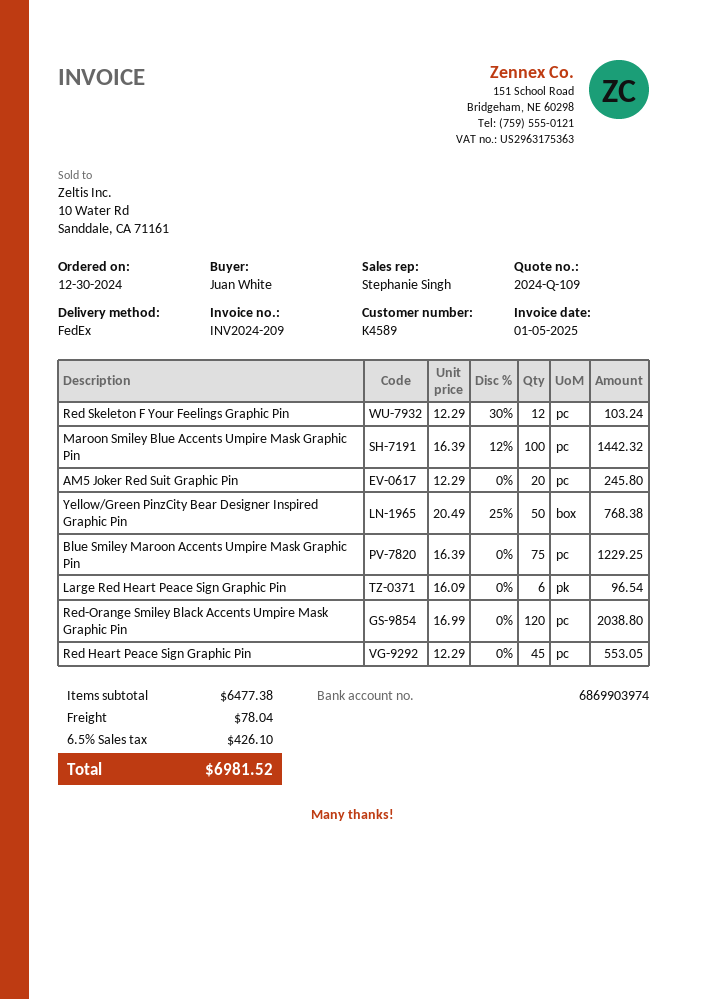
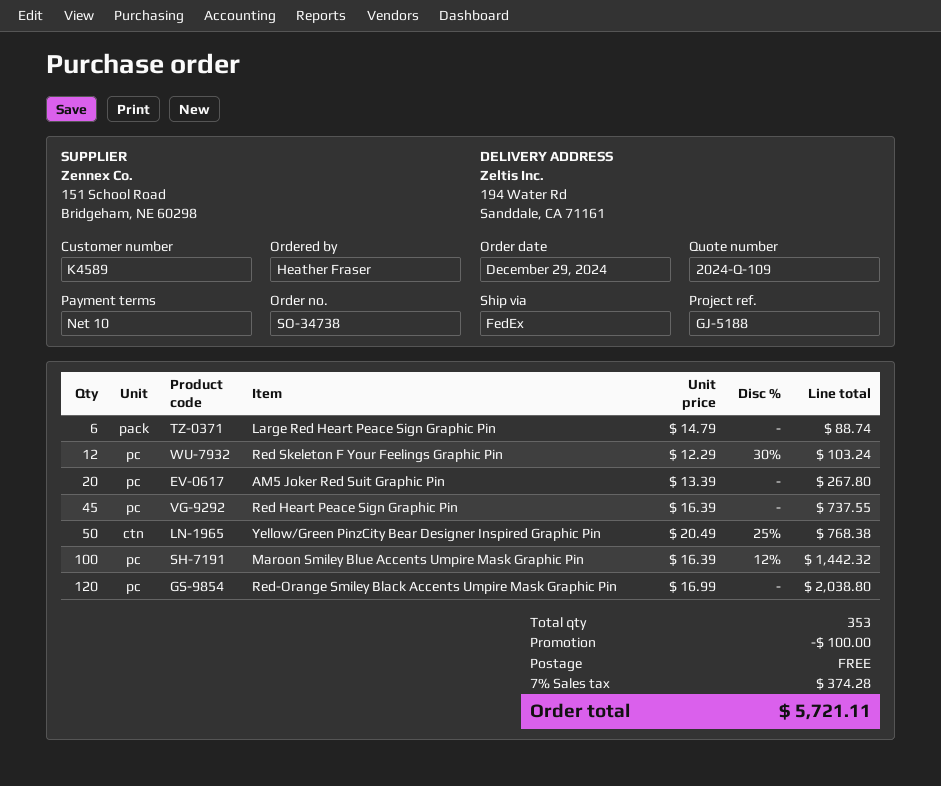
order date: 2024-12-30 -> 2024-12-29
ordered by: Juan White -> Heather Fraser
AM5 Joker Red Suit Graphic Pin: 20 x 12.29 = 245.80 -> 20 x 13.39 = 267.80
Blue Smiley Maroon Accents Umpire Mask Graphic Pin: 75 x 16.39 = 1229.25 -> none
Large Red Heart Peace Sign Graphic Pin: 6 x 16.09 = 96.54 -> 6 x 14.79 = 88.74
Red Heart Peace Sign Graphic Pin: 45 x 12.29 = 553.05 -> 45 x 16.39 = 737.55
discount: none -> 100.00
shipping: 78.04 -> 0.00
tax: 6.5% = 426.10 -> 7% = 374.28
total: 6981.52 -> 5721.11

